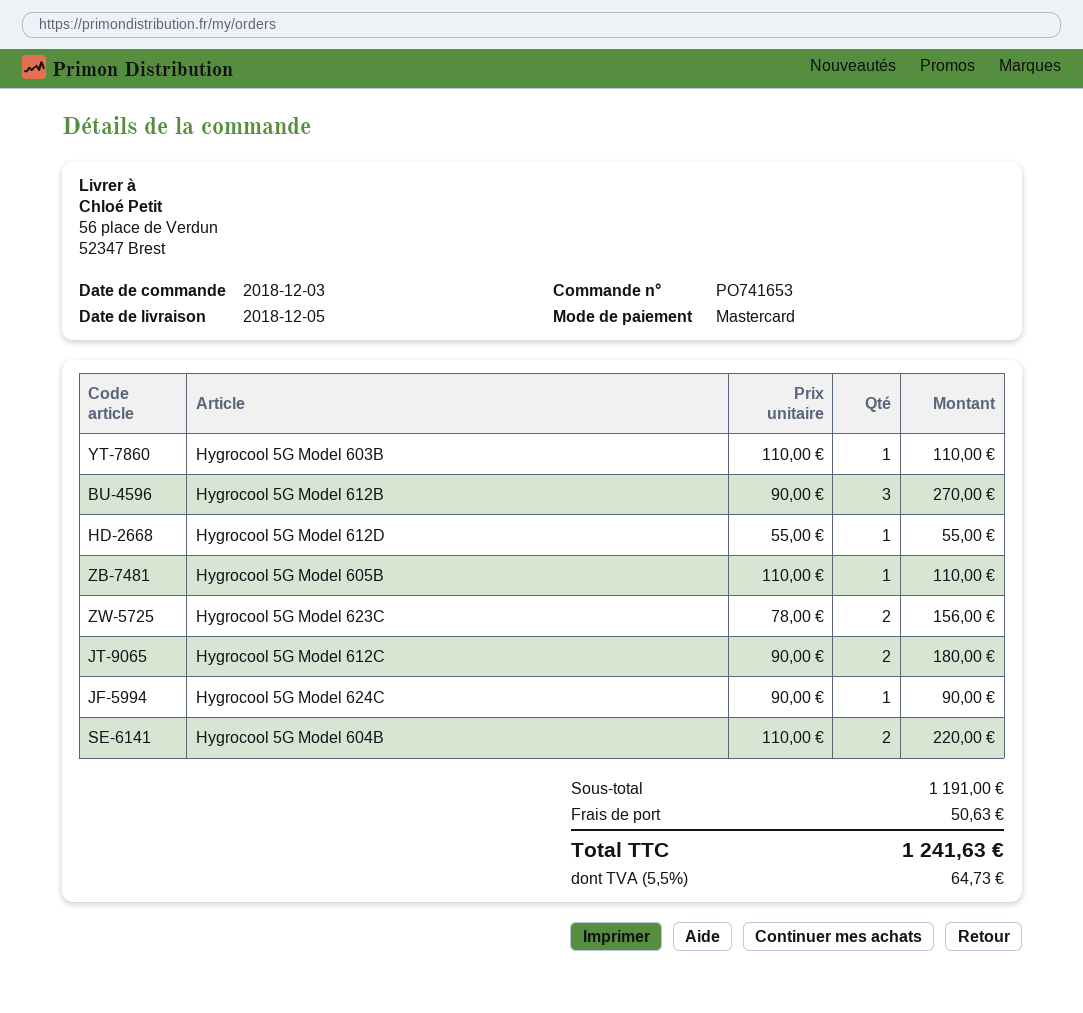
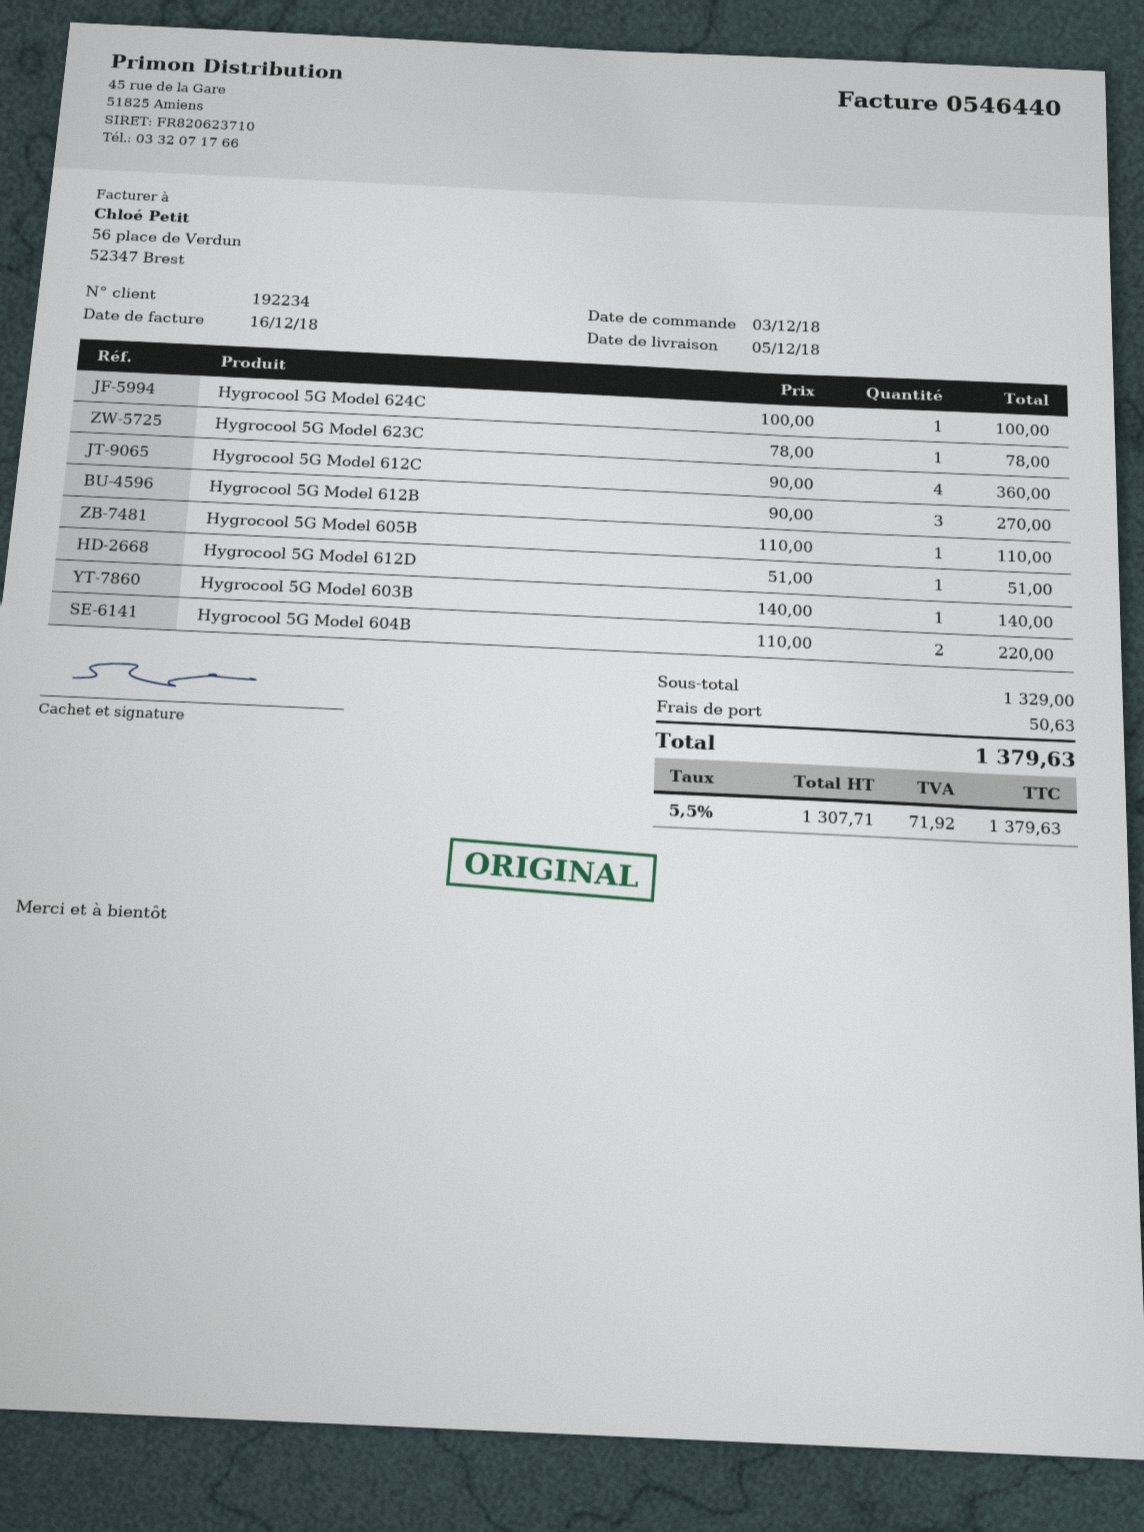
Hygrocool 5G Model 603B: 1 x 110.00 = 110.00 -> 1 x 140.00 = 140.00
Hygrocool 5G Model 612D: 1 x 55.00 = 55.00 -> 1 x 51.00 = 51.00
Hygrocool 5G Model 623C: 2 x 78.00 = 156.00 -> 1 x 78.00 = 78.00
Hygrocool 5G Model 612C: 2 x 90.00 = 180.00 -> 4 x 90.00 = 360.00
Hygrocool 5G Model 624C: 1 x 90.00 = 90.00 -> 1 x 100.00 = 100.00
subtotal: 1191.00 -> 1329.00
tax: 5.5% = 64.73 -> 5.5% = 71.92
total: 1241.63 -> 1379.63

